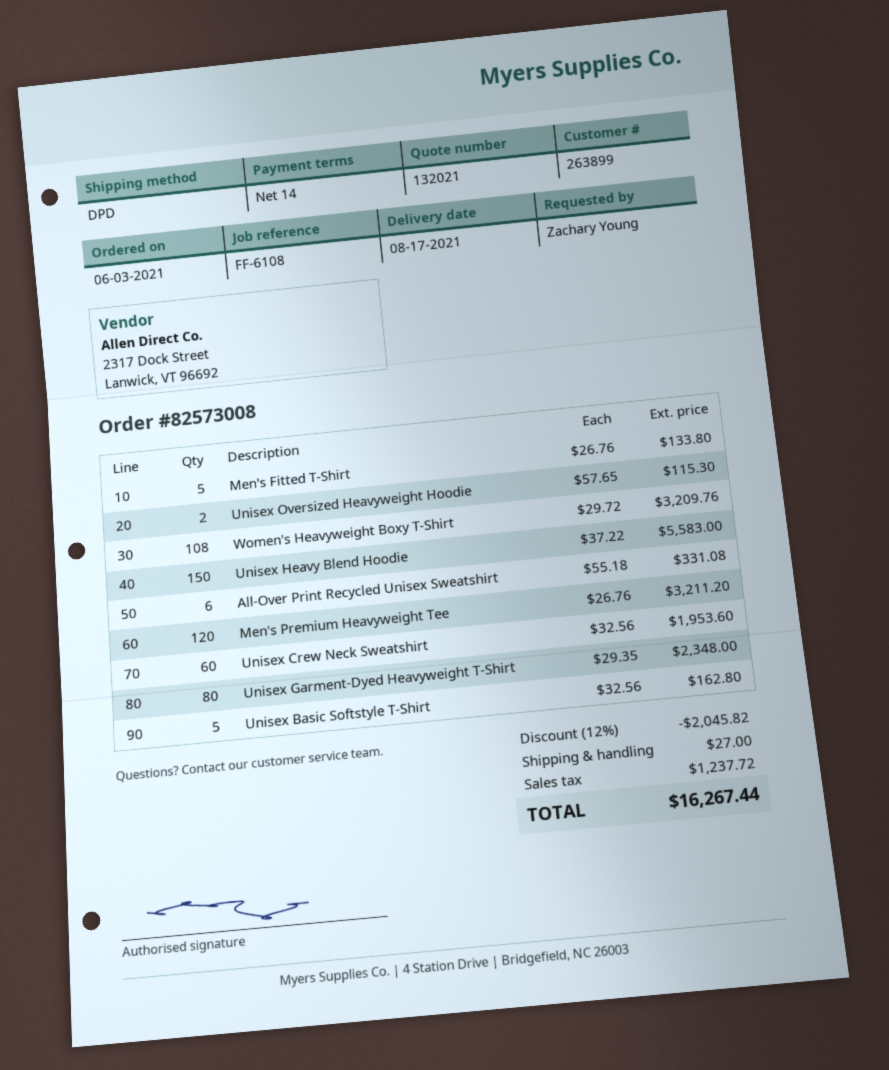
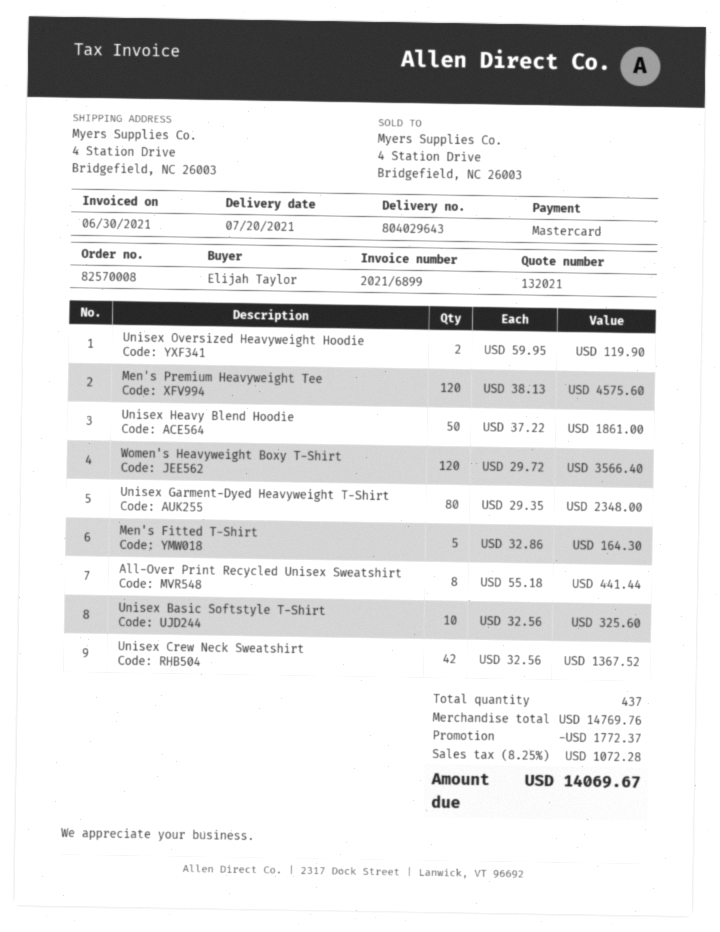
order number: 82573008 -> 82570008
delivery date: 2021-08-17 -> 2021-07-20
ordered by: Zachary Young -> Elijah Taylor
Men's Fitted T-Shirt: 5 x 26.76 = 133.80 -> 5 x 32.86 = 164.30
Unisex Oversized Heavyweight Hoodie: 2 x 57.65 = 115.30 -> 2 x 59.95 = 119.90
Women's Heavyweight Boxy T-Shirt: 108 x 29.72 = 3209.76 -> 120 x 29.72 = 3566.40
Unisex Heavy Blend Hoodie: 150 x 37.22 = 5583.00 -> 50 x 37.22 = 1861.00
All-Over Print Recycled Unisex Sweatshirt: 6 x 55.18 = 331.08 -> 8 x 55.18 = 441.44
Men's Premium Heavyweight Tee: 120 x 26.76 = 3211.20 -> 120 x 38.13 = 4575.60
Unisex Crew Neck Sweatshirt: 60 x 32.56 = 1953.60 -> 42 x 32.56 = 1367.52
Unisex Basic Softstyle T-Shirt: 5 x 32.56 = 162.80 -> 10 x 32.56 = 325.60
discount: 2045.82 -> 1772.37
shipping: 27.00 -> none
tax: 1237.72 -> 1072.28
total: 16267.44 -> 14069.67

